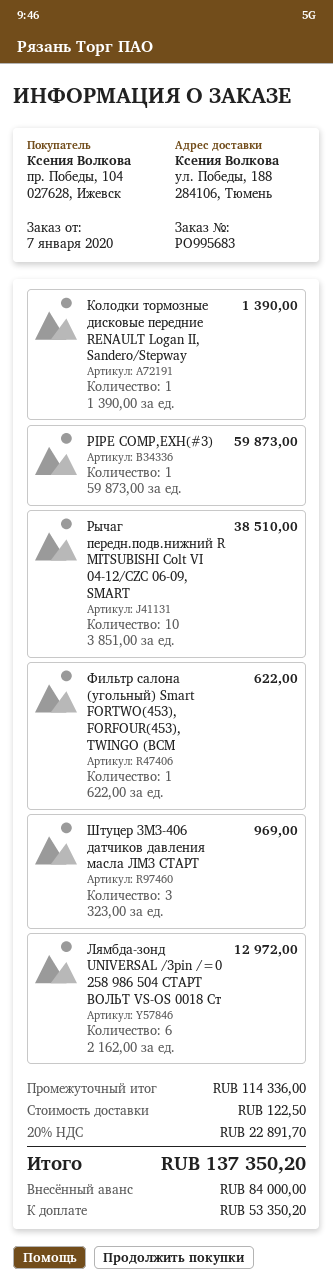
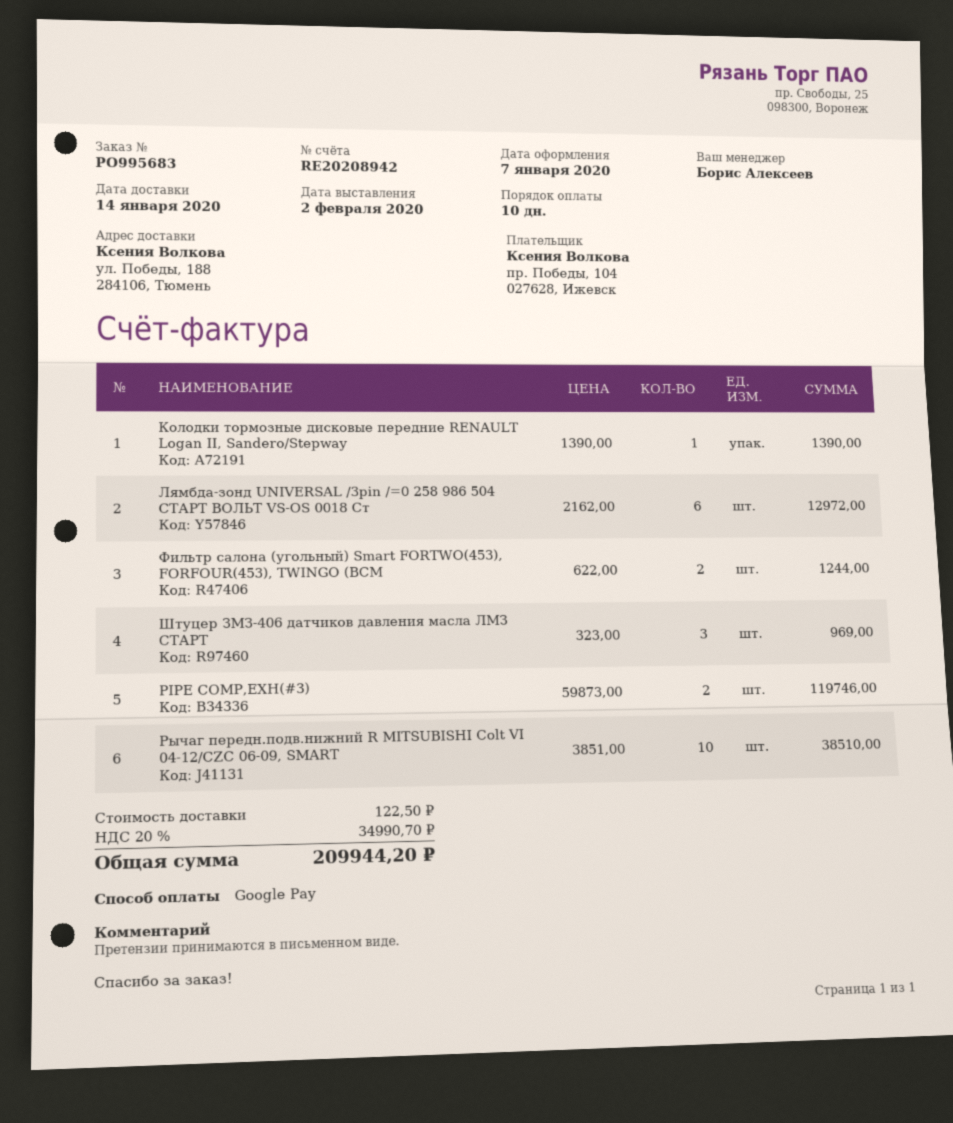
PIPE COMP,EXH(#3): 1 x 59873.00 = 59873.00 -> 2 x 59873.00 = 119746.00
Фильтр салона (угольный) Smart FORTWO(453), FORFOUR(453), TWINGO (BCM: 1 x 622.00 = 622.00 -> 2 x 622.00 = 1244.00
tax: 20% = 22891.70 -> 20% = 34990.70
total: 137350.20 -> 209944.20

